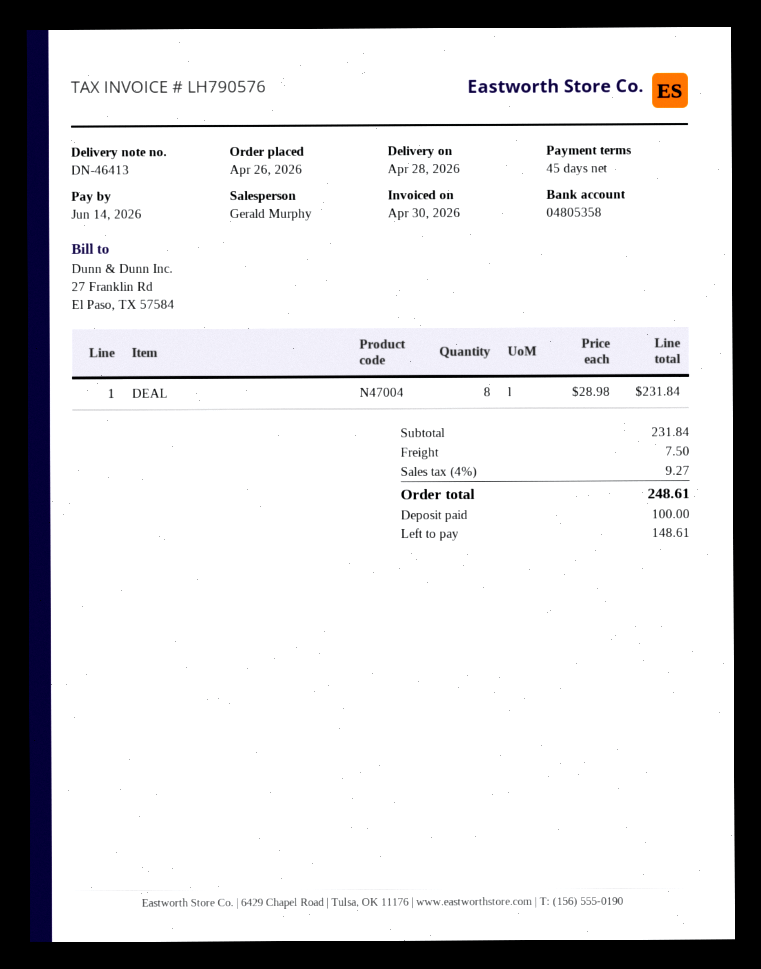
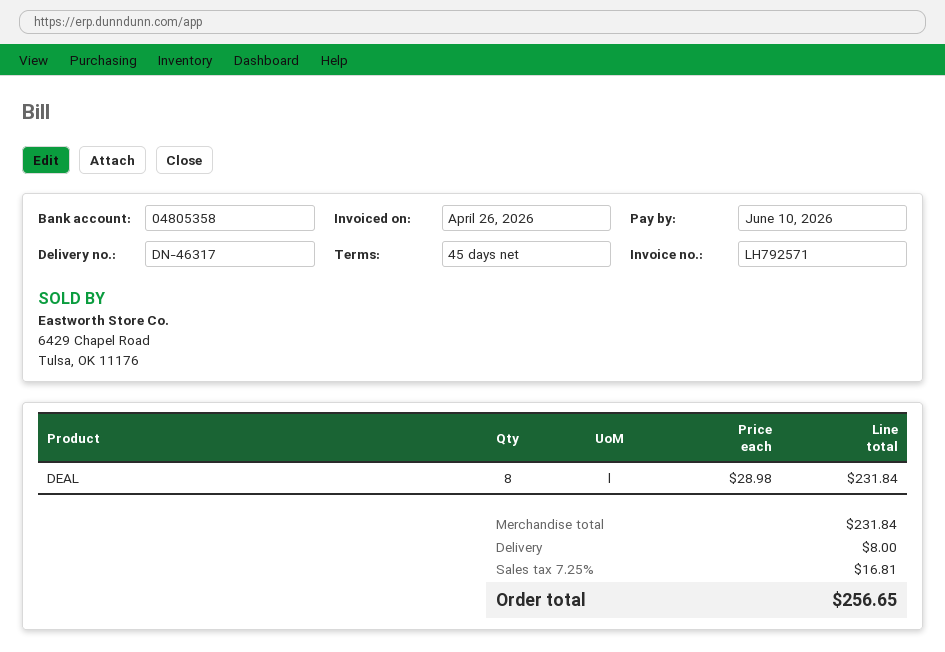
delivery note number: DN-46413 -> DN-46317
invoice number: LH790576 -> LH792571
invoice date: 2026-04-30 -> 2026-04-26
due date: 2026-06-14 -> 2026-06-10
shipping: 7.50 -> 8.00
tax: 4% = 9.27 -> 7.25% = 16.81
total: 248.61 -> 256.65

